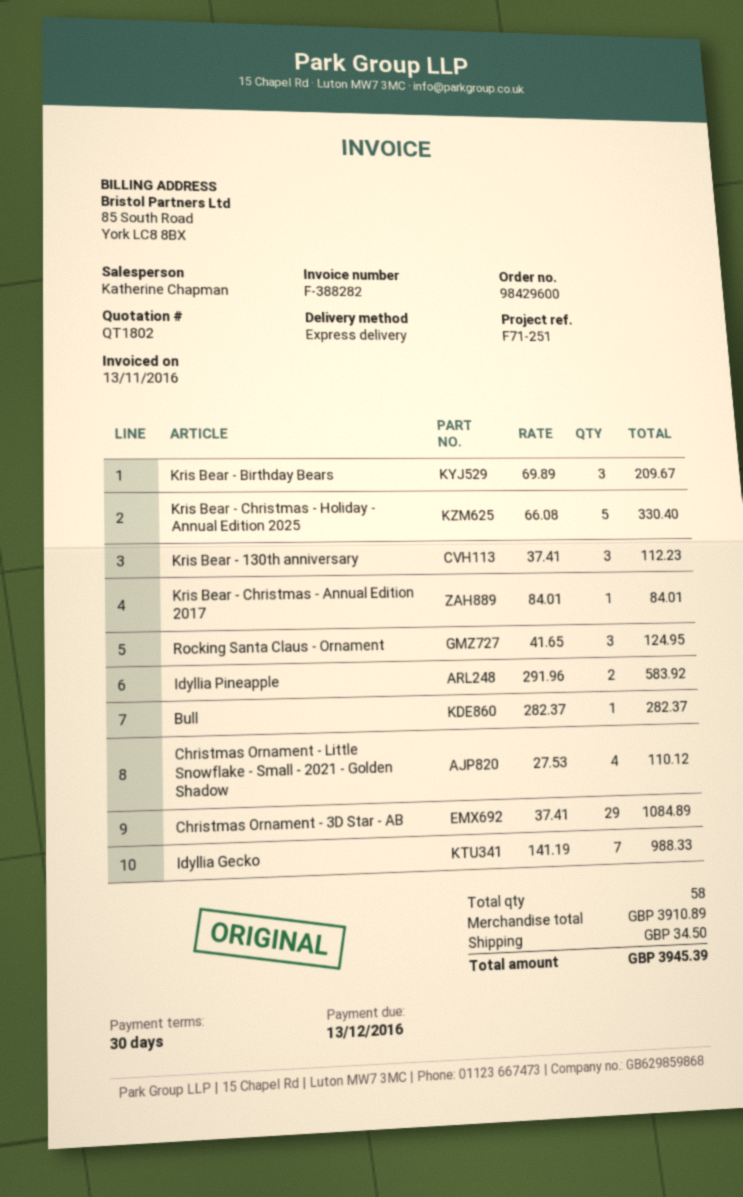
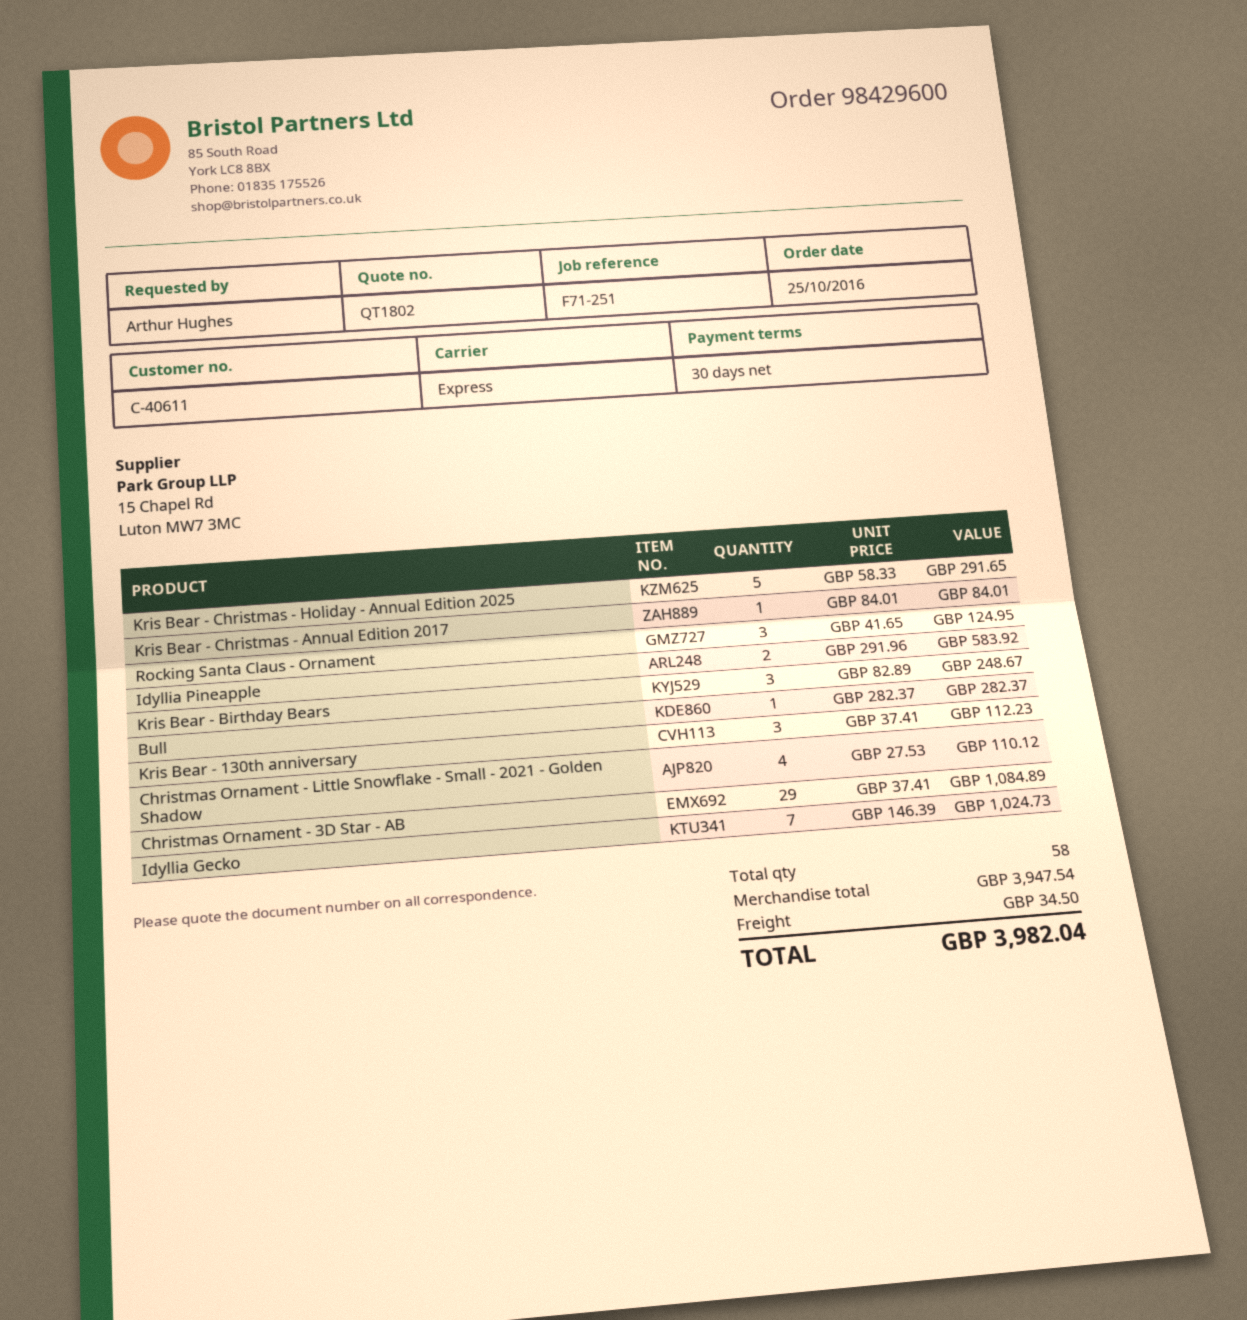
Kris Bear - Birthday Bears: 3 x 69.89 = 209.67 -> 3 x 82.89 = 248.67
Kris Bear - Christmas - Holiday - Annual Edition 2025: 5 x 66.08 = 330.40 -> 5 x 58.33 = 291.65
Idyllia Gecko: 7 x 141.19 = 988.33 -> 7 x 146.39 = 1024.73
subtotal: 3910.89 -> 3947.54
total: 3945.39 -> 3982.04

